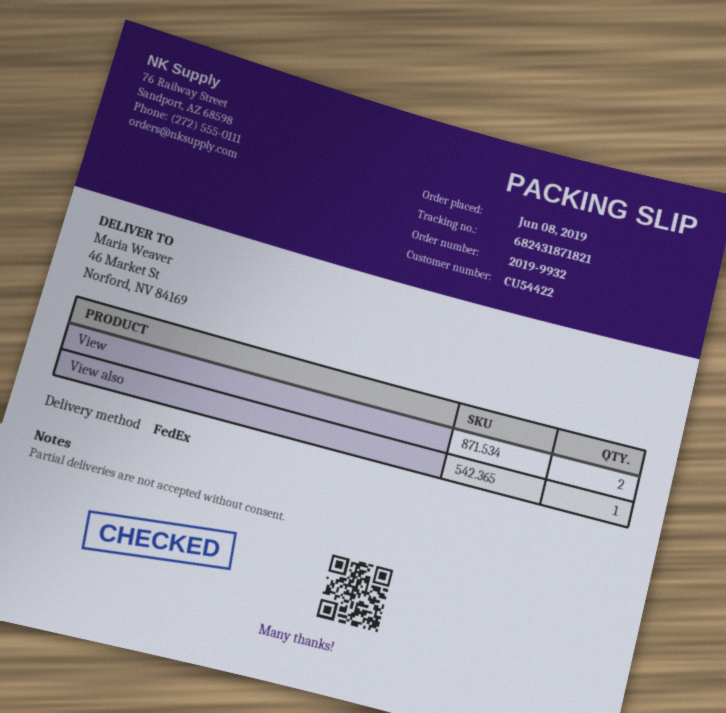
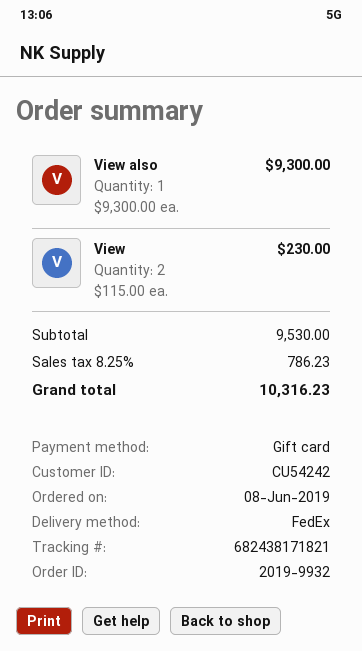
customer number: CU54422 -> CU54242
tracking number: 682431871821 -> 682438171821

